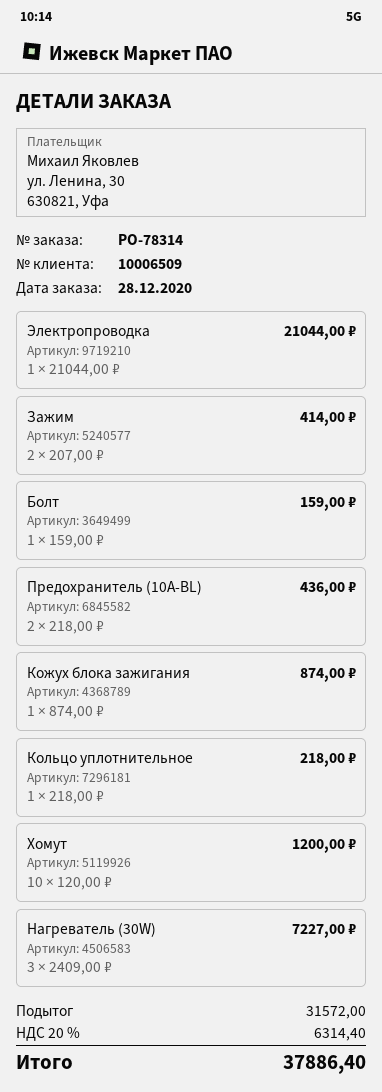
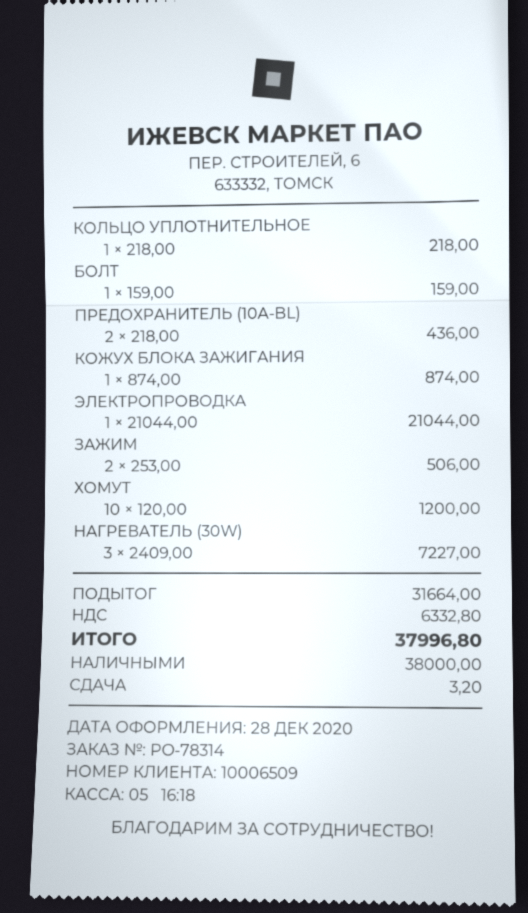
Зажим: 2 x 207.00 = 414.00 -> 2 x 253.00 = 506.00
subtotal: 31572.00 -> 31664.00
tax: 6314.40 -> 6332.80
total: 37886.40 -> 37996.80

